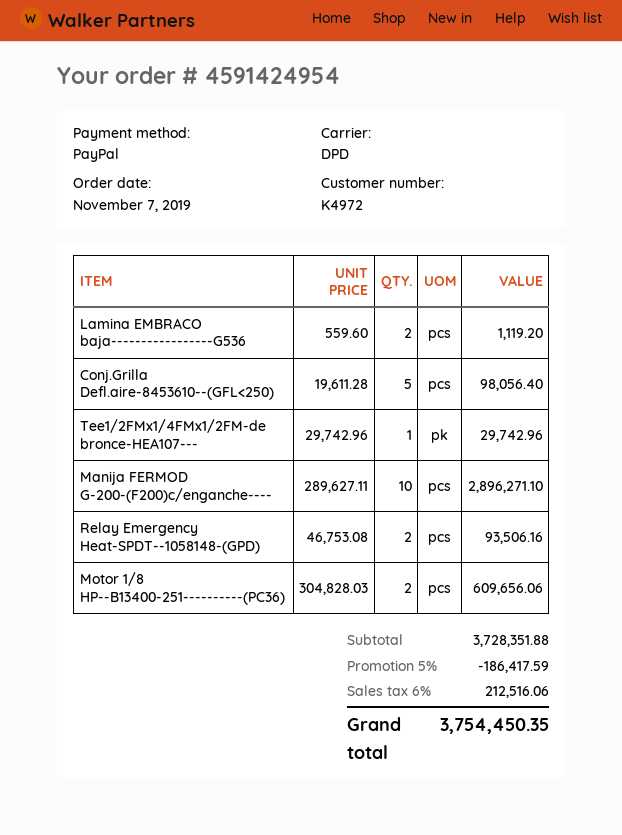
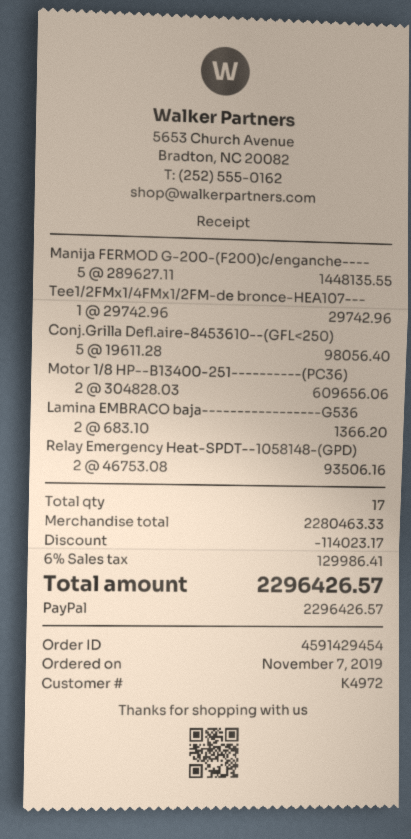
order number: 4591424954 -> 4591429454
Lamina EMBRACO baja-----------------G536: 2 x 559.60 = 1119.20 -> 2 x 683.10 = 1366.20
Manija FERMOD G-200-(F200)c/enganche----: 10 x 289627.11 = 2896271.10 -> 5 x 289627.11 = 1448135.55
subtotal: 3728351.88 -> 2280463.33
discount: 186417.59 -> 114023.17
tax: 6% = 212516.06 -> 6% = 129986.41
total: 3754450.35 -> 2296426.57

